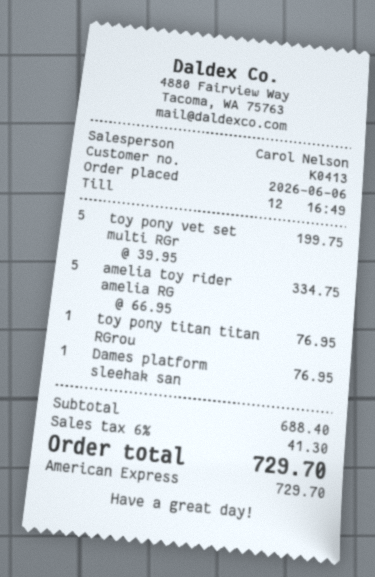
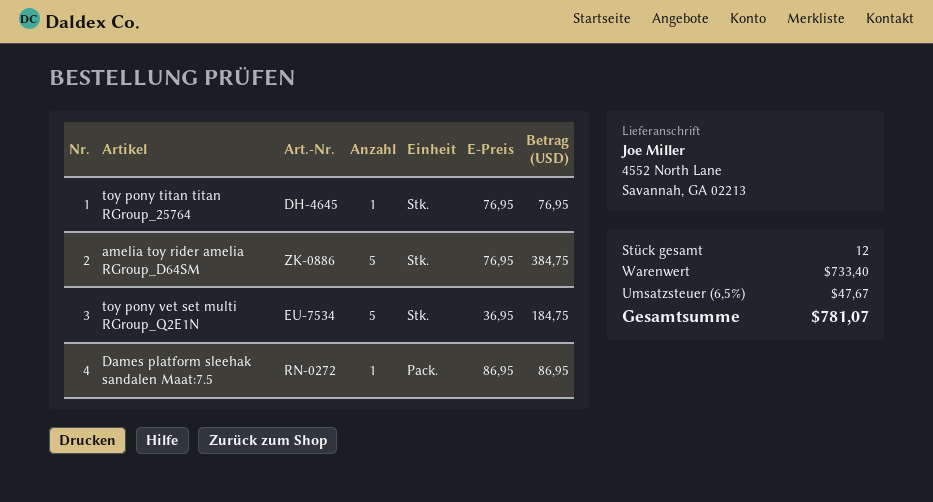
toy pony vet set multi RGr: 5 x 39.95 = 199.75 -> 5 x 36.95 = 184.75
amelia toy rider amelia RG: 5 x 66.95 = 334.75 -> 5 x 76.95 = 384.75
Dames platform sleehak san: 1 x 76.95 = 76.95 -> 1 x 86.95 = 86.95
subtotal: 688.40 -> 733.40
tax: 6% = 41.30 -> 6.5% = 47.67
total: 729.70 -> 781.07

